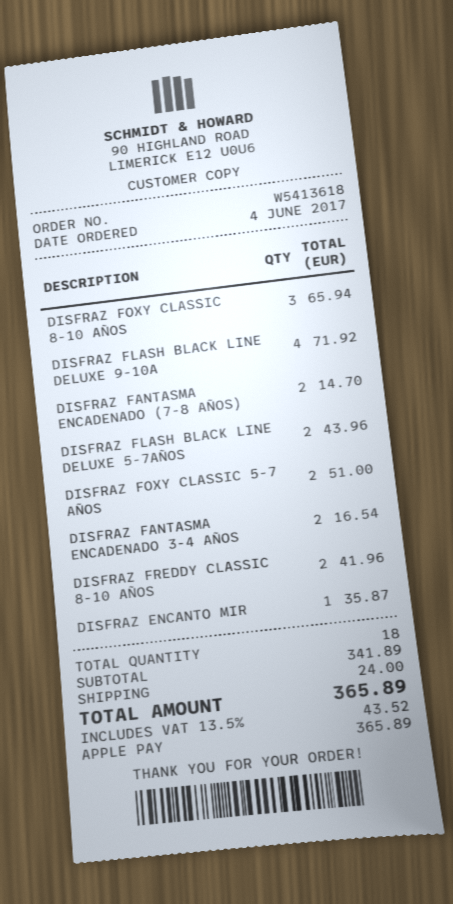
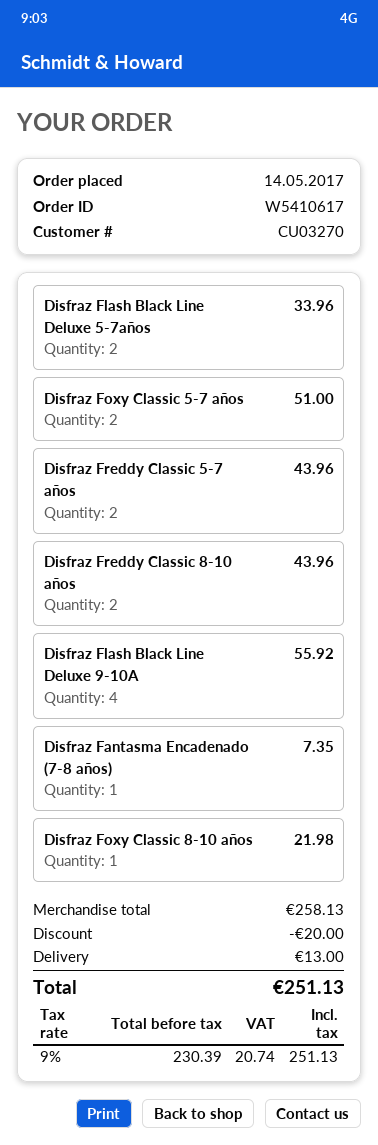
order number: W5413618 -> W5410617
order date: 2017-06-04 -> 2017-05-14
DISFRAZ FOXY CLASSIC 8-10 AÑOS: 3 for 65.94 -> 1 for 21.98
DISFRAZ FLASH BLACK LINE DELUXE 9-10A: 4 for 71.92 -> 4 for 55.92
DISFRAZ FANTASMA ENCADENADO (7-8 AÑOS): 2 for 14.70 -> 1 for 7.35
DISFRAZ FLASH BLACK LINE DELUXE 5-7AÑOS: 2 for 43.96 -> 2 for 33.96
DISFRAZ FANTASMA ENCADENADO 3-4 AÑOS: 2 for 16.54 -> none
DISFRAZ FREDDY CLASSIC 8-10 AÑOS: 2 for 41.96 -> 2 for 43.96
DISFRAZ ENCANTO MIR: 1 for 35.87 -> none
Disfraz Freddy Classic 5-7 años: none -> 2 for 43.96
subtotal: 341.89 -> 258.13
discount: none -> 20.00
shipping: 24.00 -> 13.00
tax: 13.5% = 43.52 -> 9% = 20.74
total: 365.89 -> 251.13

